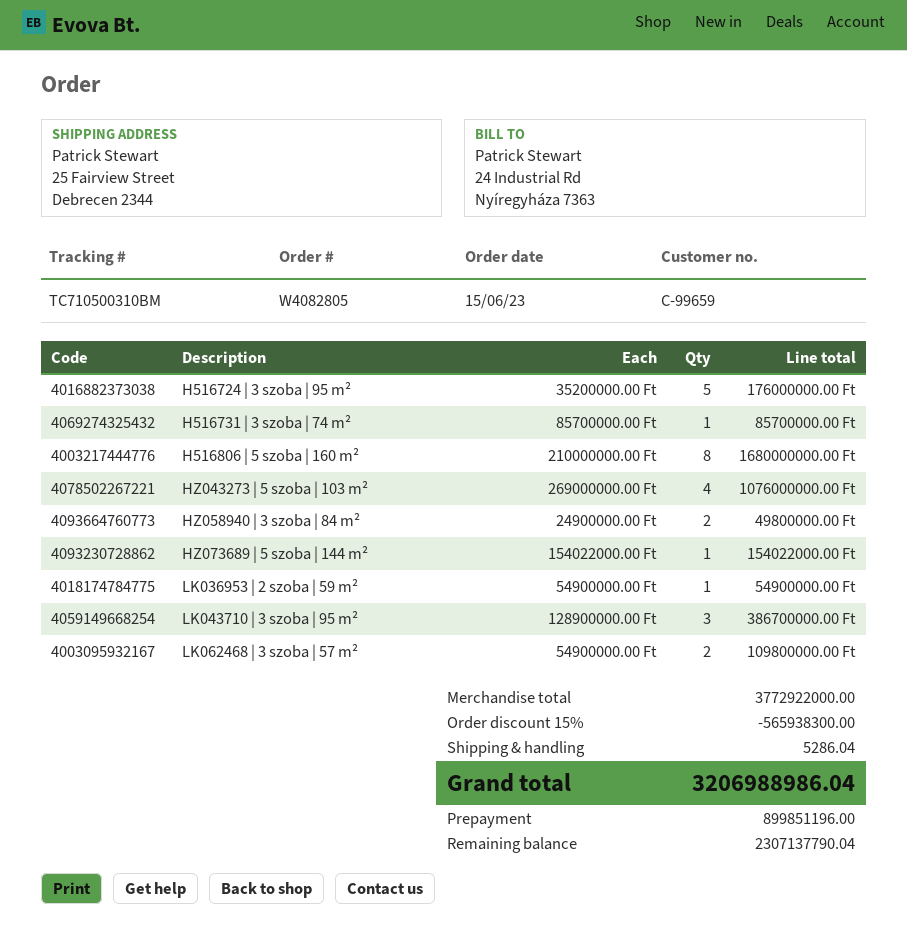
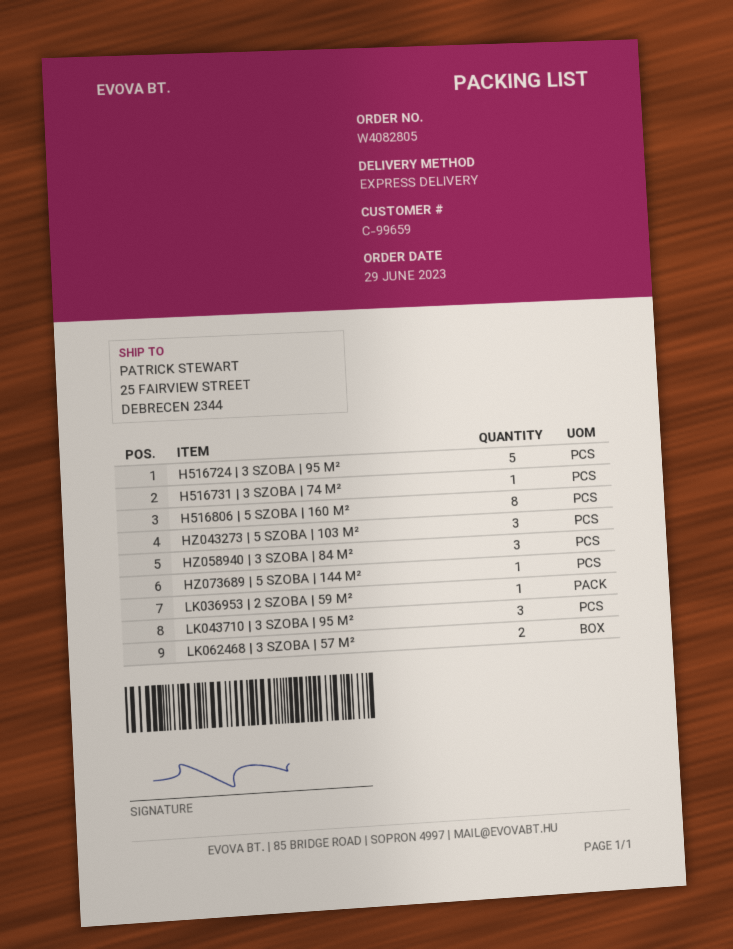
order date: 2023-06-15 -> 2023-06-29
HZ043273 | 5 szoba | 103 m²: 4 -> 3
HZ058940 | 3 szoba | 84 m²: 2 -> 3

